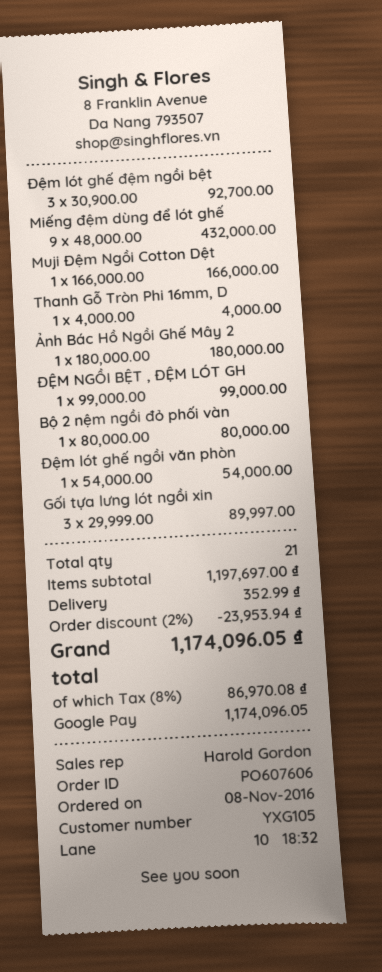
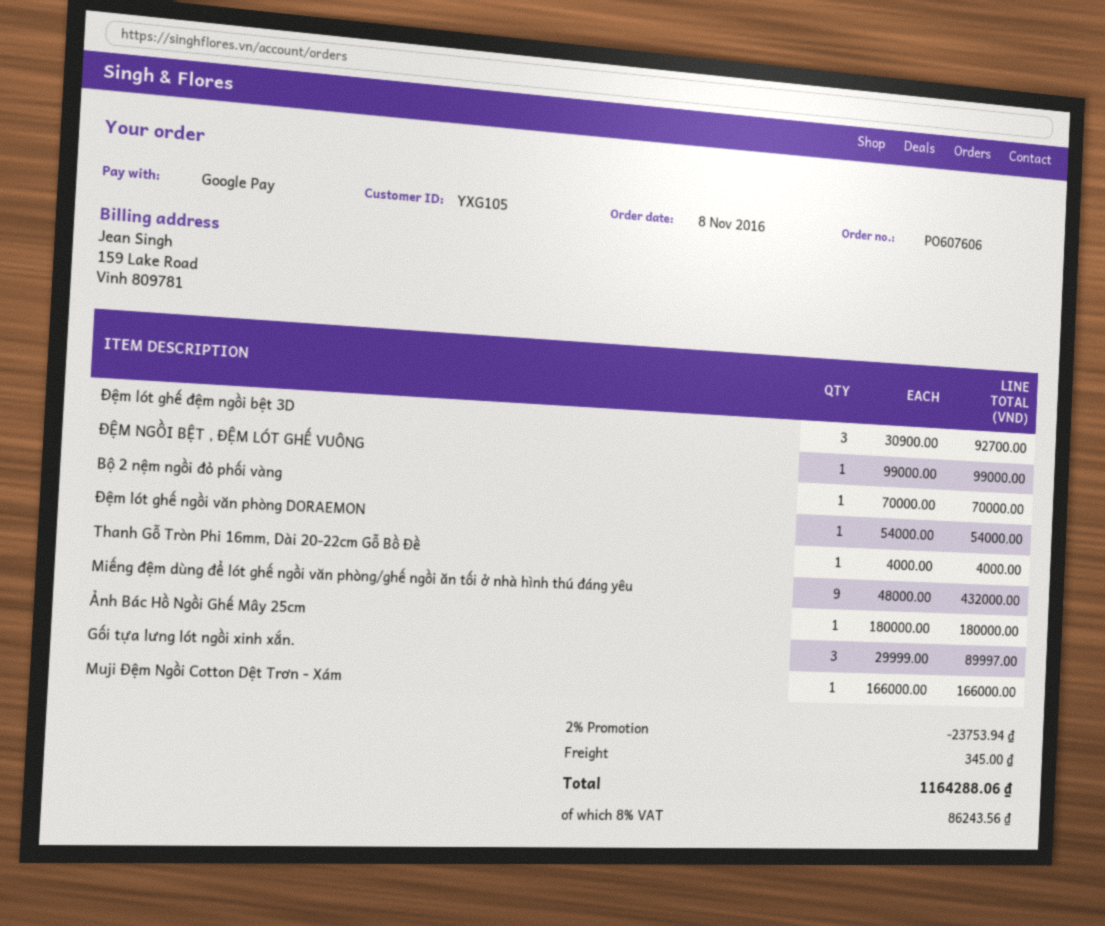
Bộ 2 nệm ngồi đỏ phối vàn: 1 x 80000.00 = 80000.00 -> 1 x 70000.00 = 70000.00
discount: 2% = 23953.94 -> 2% = 23753.94
shipping: 352.99 -> 345.00
tax: 8% = 86970.08 -> 8% = 86243.56
total: 1174096.05 -> 1164288.06

